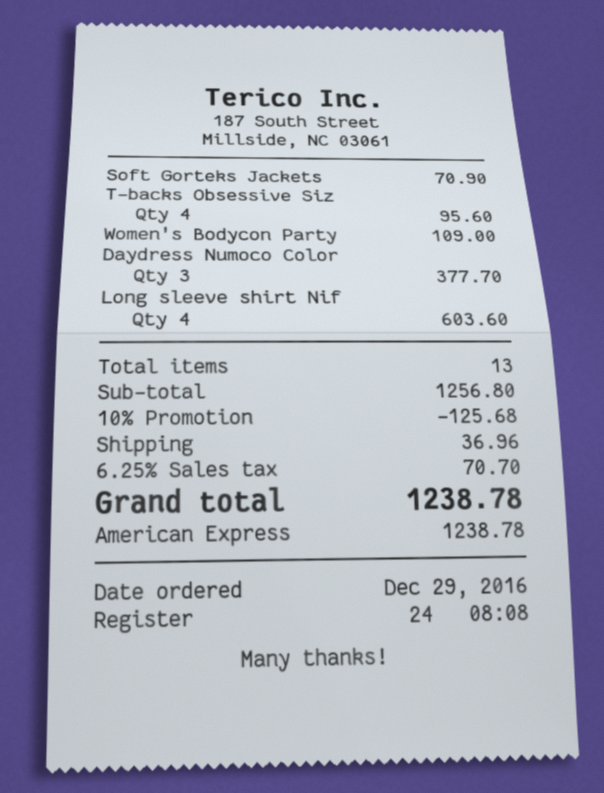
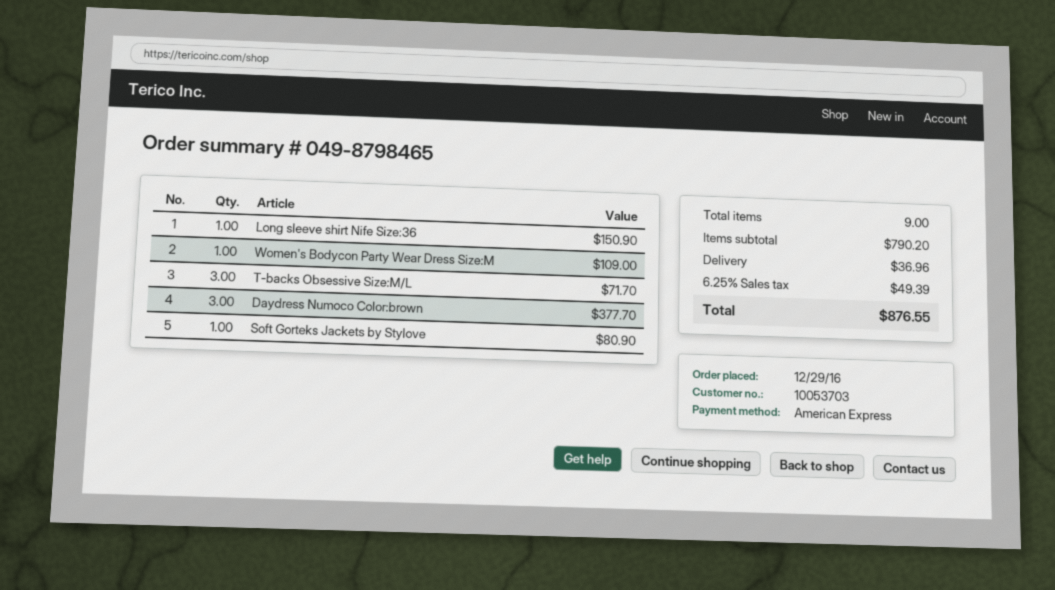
Soft Gorteks Jackets: 1 for 70.90 -> 1 for 80.90
T-backs Obsessive Siz: 4 for 95.60 -> 3 for 71.70
Long sleeve shirt Nif: 4 for 603.60 -> 1 for 150.90
total quantity: 13 -> 9
subtotal: 1256.80 -> 790.20
discount: 10% = 125.68 -> none
tax: 6.25% = 70.70 -> 6.25% = 49.39
total: 1238.78 -> 876.55

